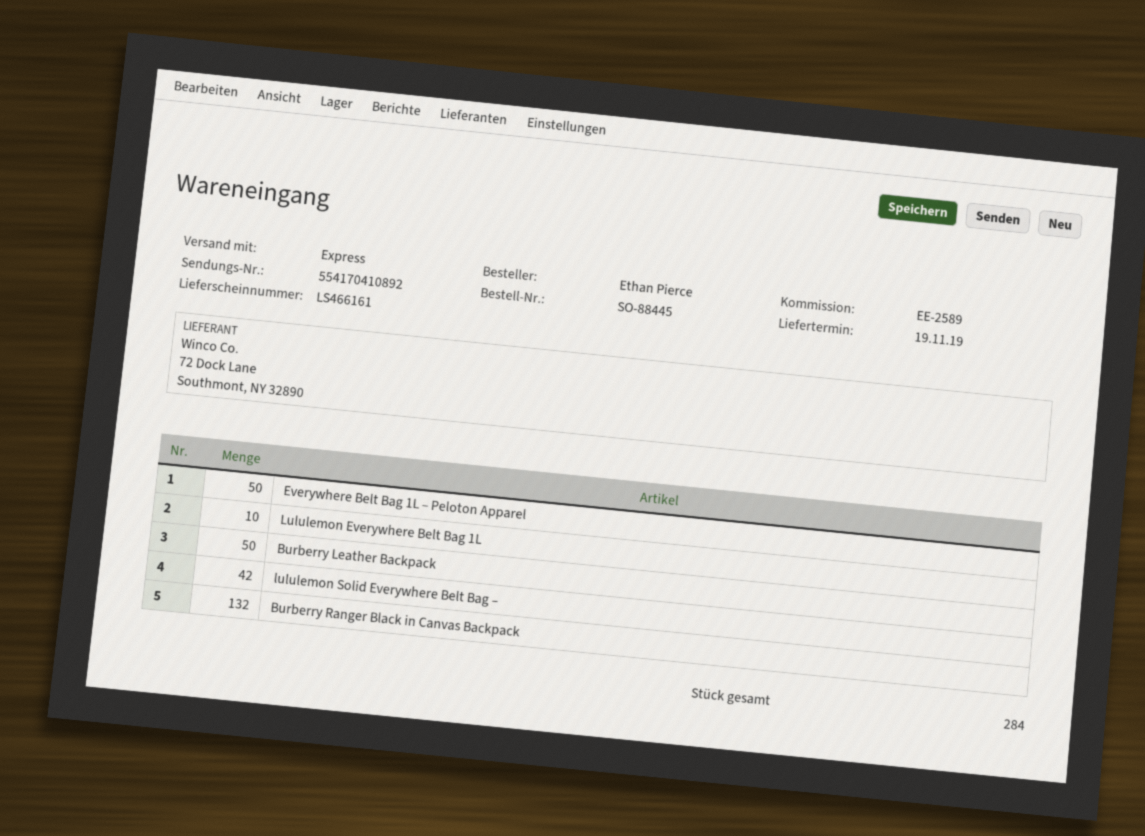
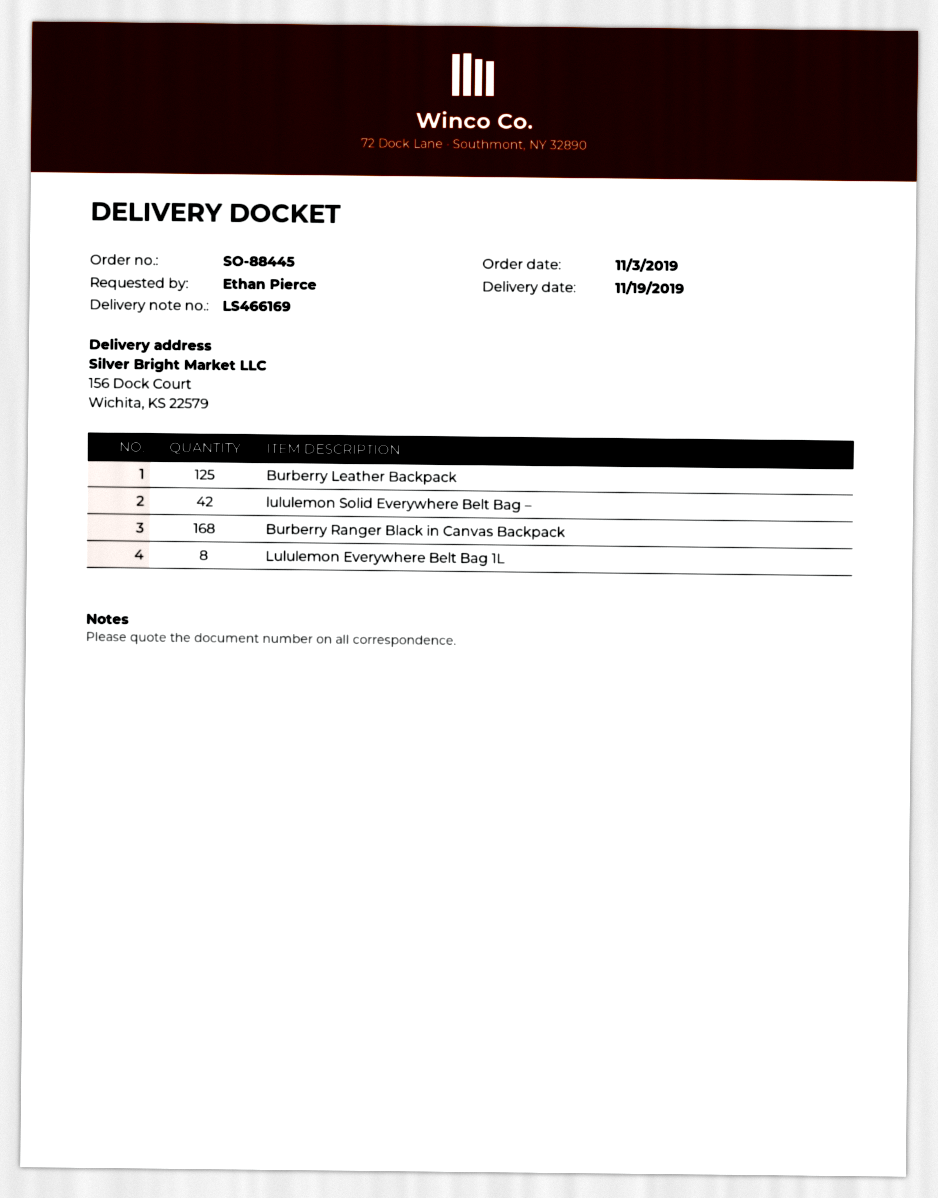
delivery note number: LS466161 -> LS466169
Everywhere Belt Bag 1L – Peloton Apparel: 50 -> none
Lululemon Everywhere Belt Bag 1L: 10 -> 8
Burberry Leather Backpack: 50 -> 125
Burberry Ranger Black in Canvas Backpack: 132 -> 168

